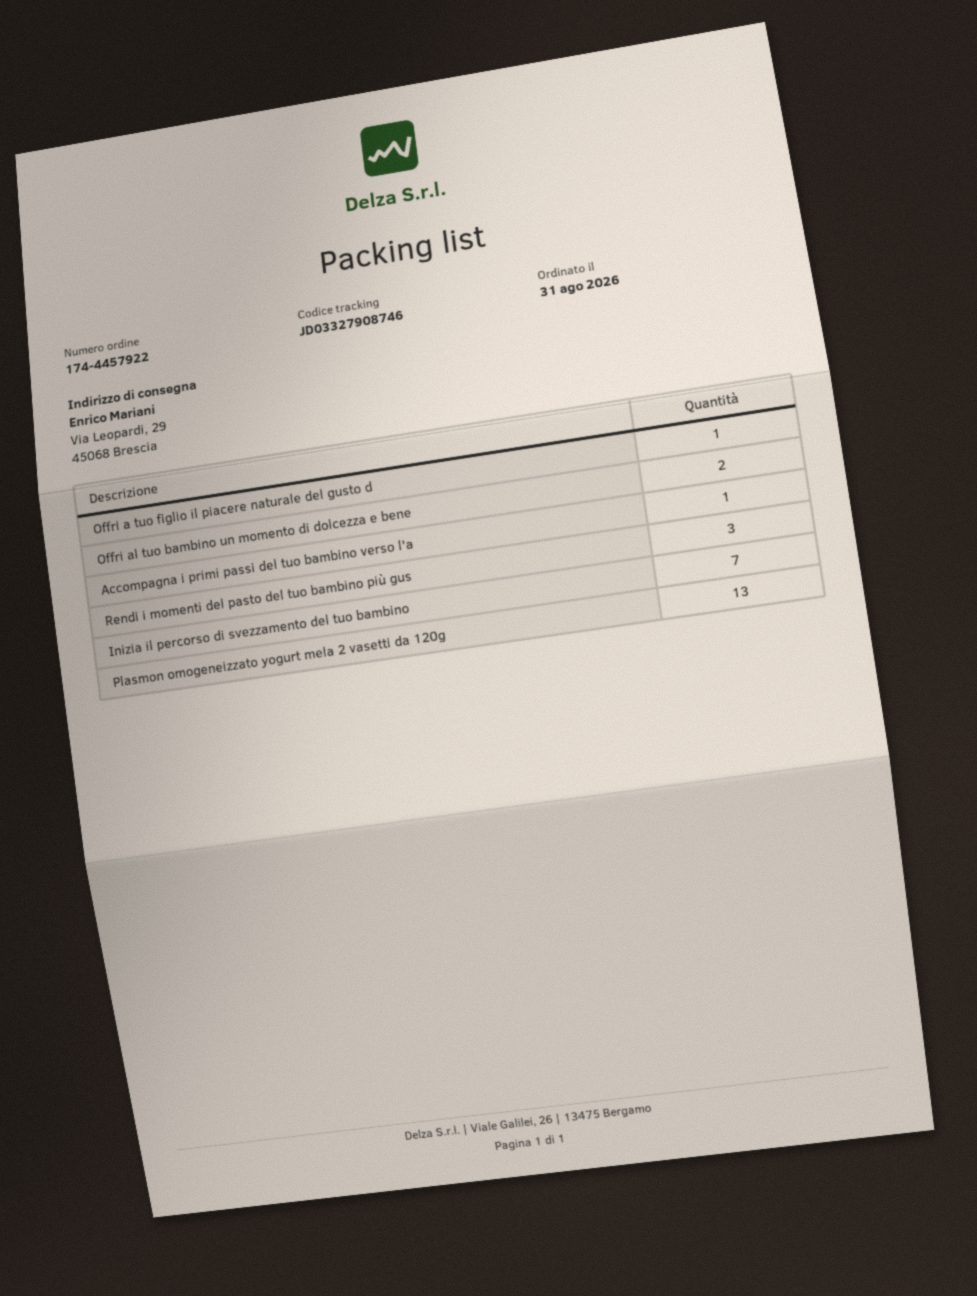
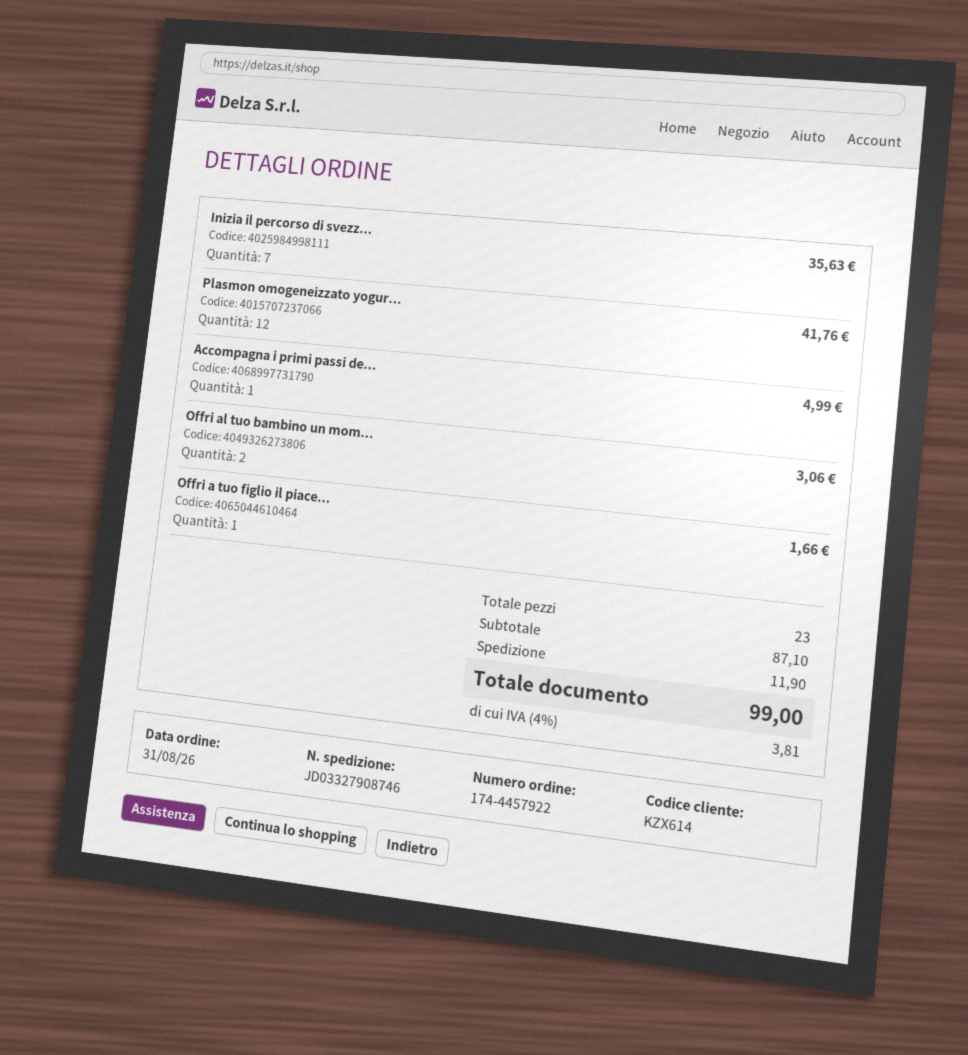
Rendi i momenti del pasto del tuo bambino più gus: 3 -> none
Plasmon omogeneizzato yogurt mela 2 vasetti da 120g: 13 -> 12

